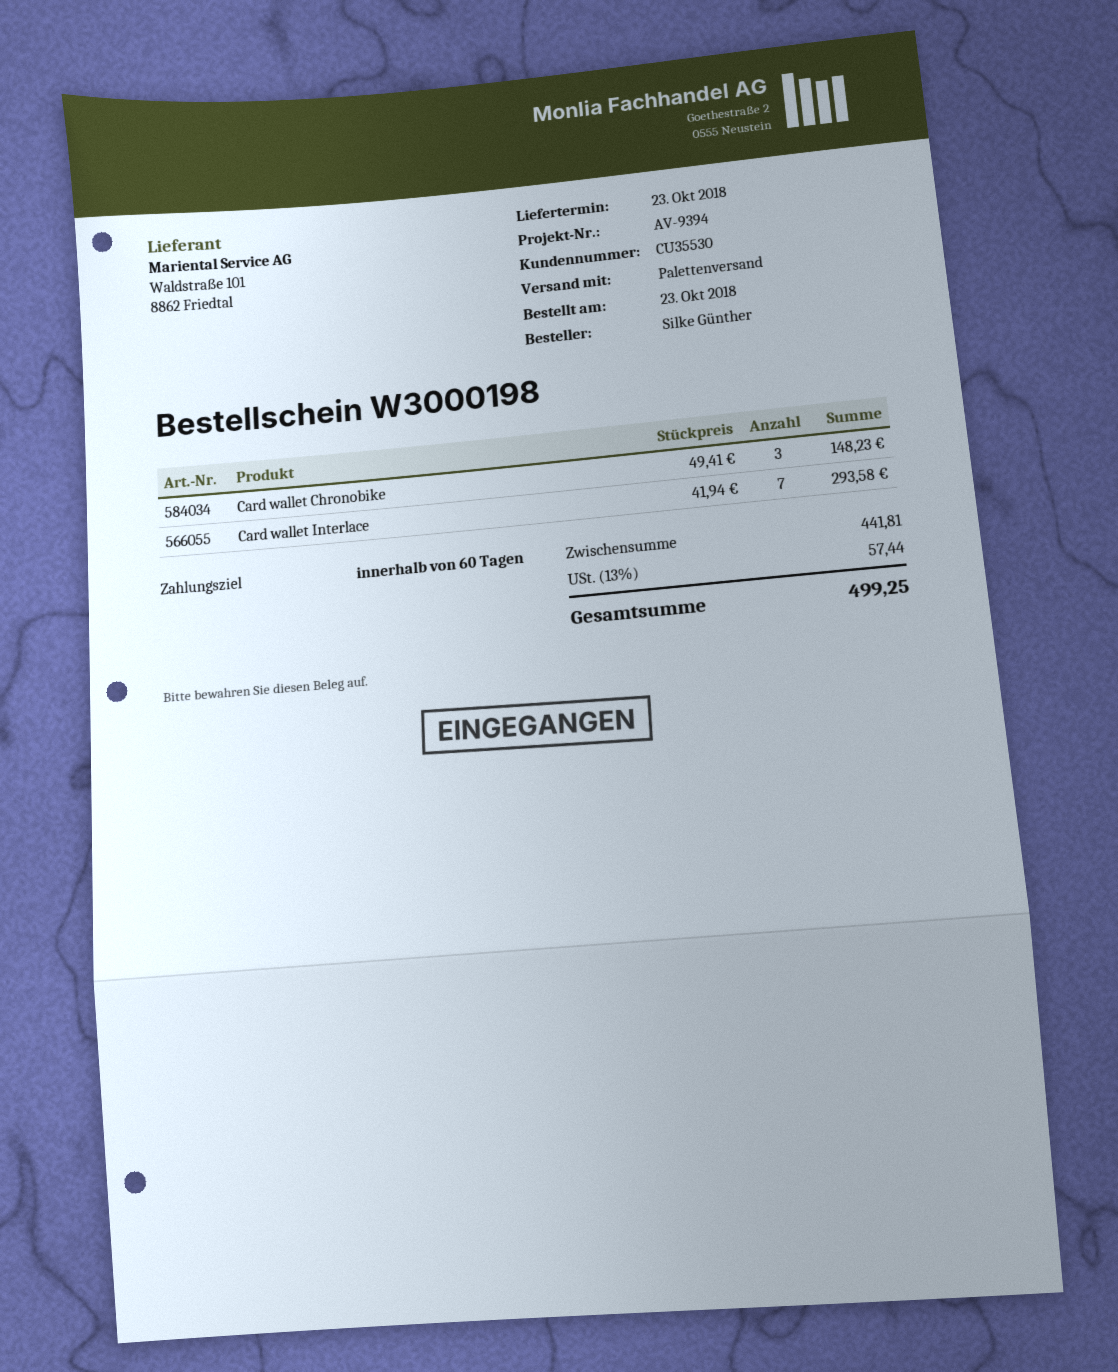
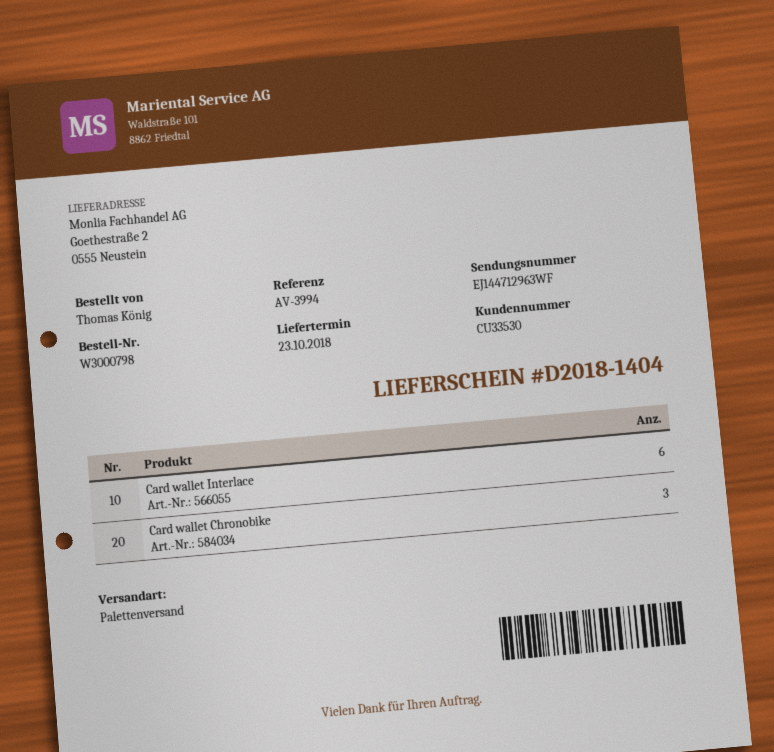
order number: W3000198 -> W3000798
customer number: CU35530 -> CU33530
reference: AV-9394 -> AV-3994
ordered by: Silke Günther -> Thomas König
Card wallet Interlace: 7 -> 6

